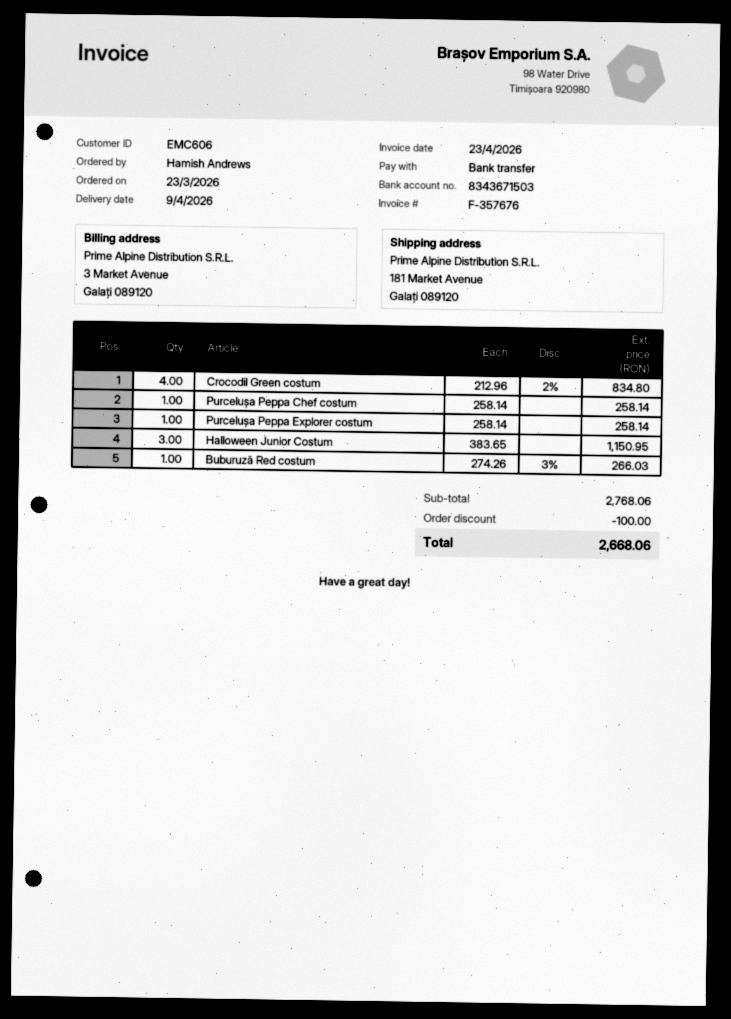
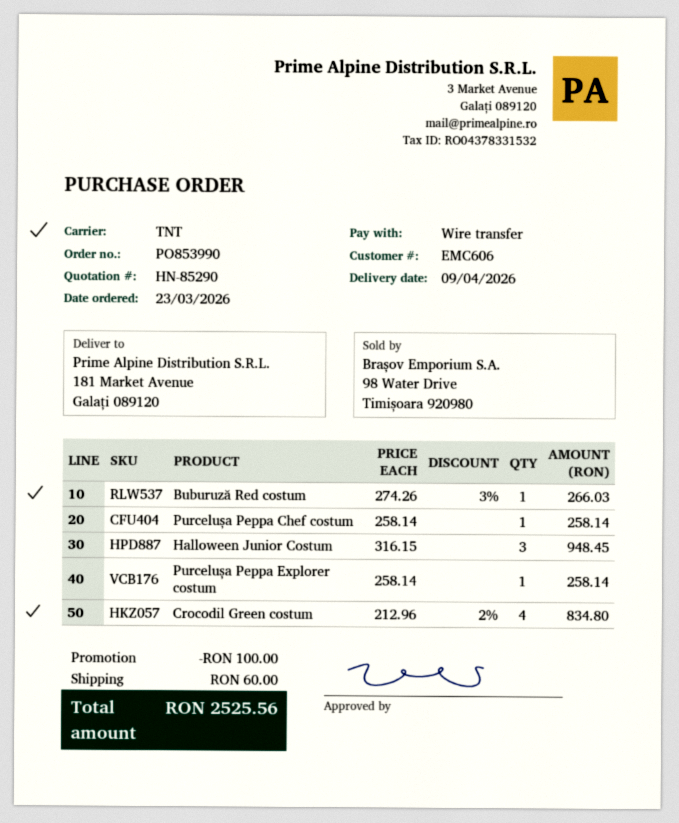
Halloween Junior Costum: 3 x 383.65 = 1150.95 -> 3 x 316.15 = 948.45
shipping: none -> 60.00
total: 2668.06 -> 2525.56

